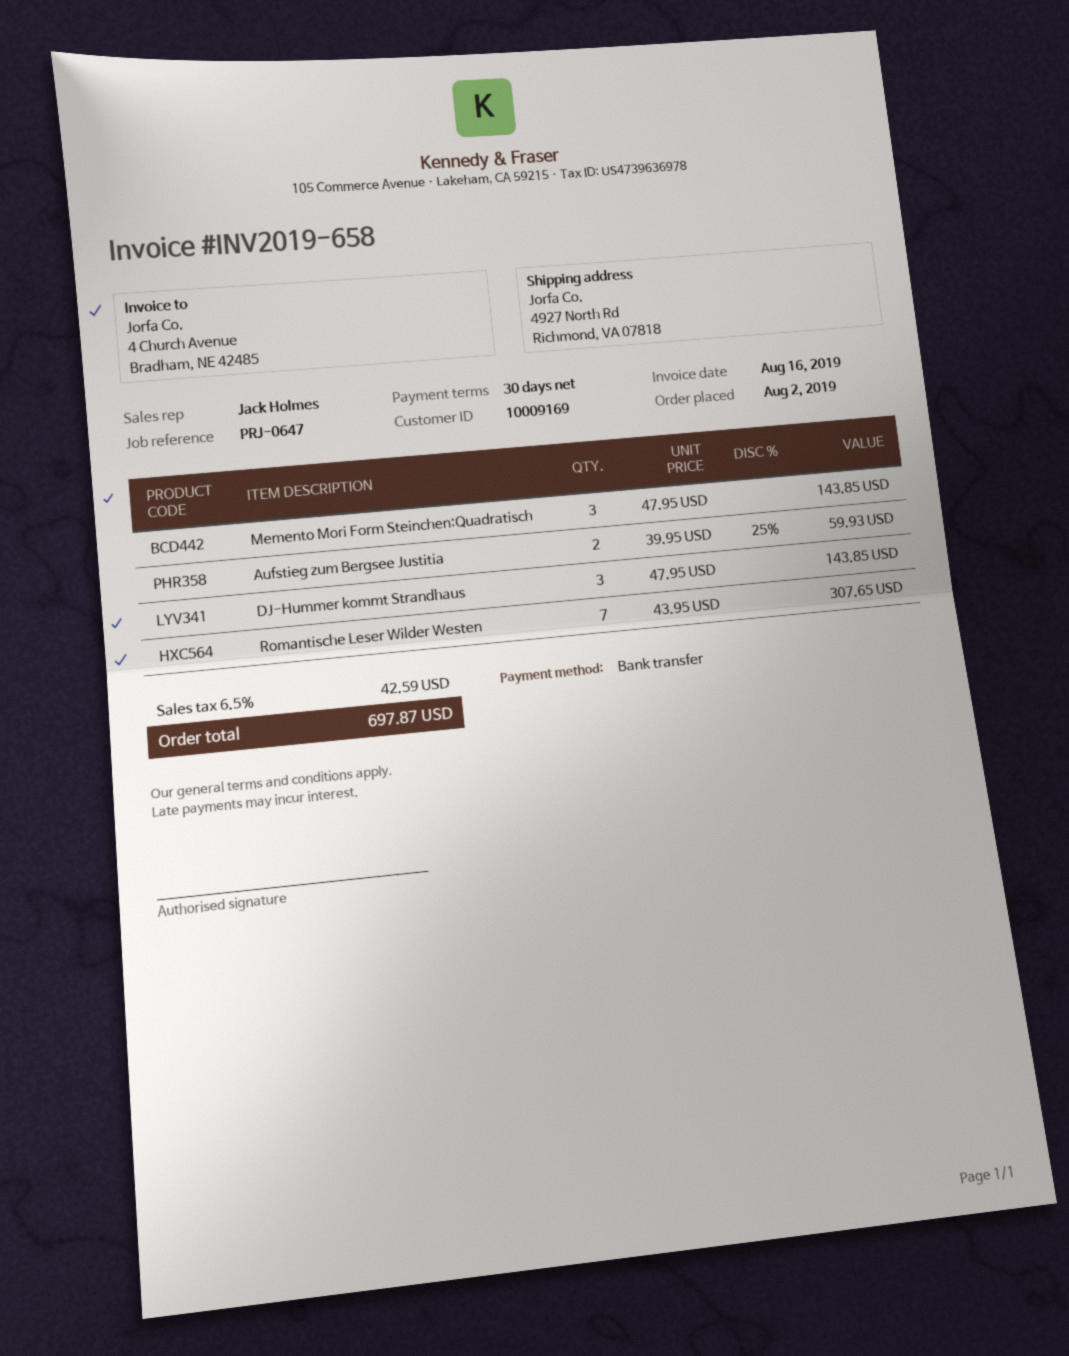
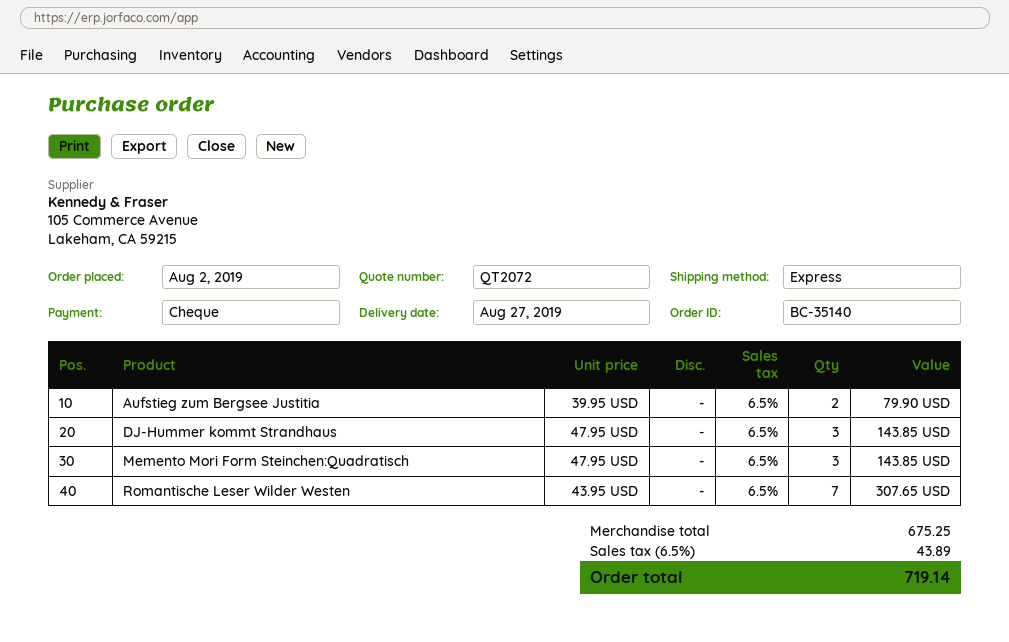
payment method: bank transfer -> cheque
Aufstieg zum Bergsee Justitia: 2 x 39.95 - 25% = 59.93 -> 2 x 39.95 = 79.90
tax: 6.5% = 42.59 -> 6.5% = 43.89
total: 697.87 -> 719.14

